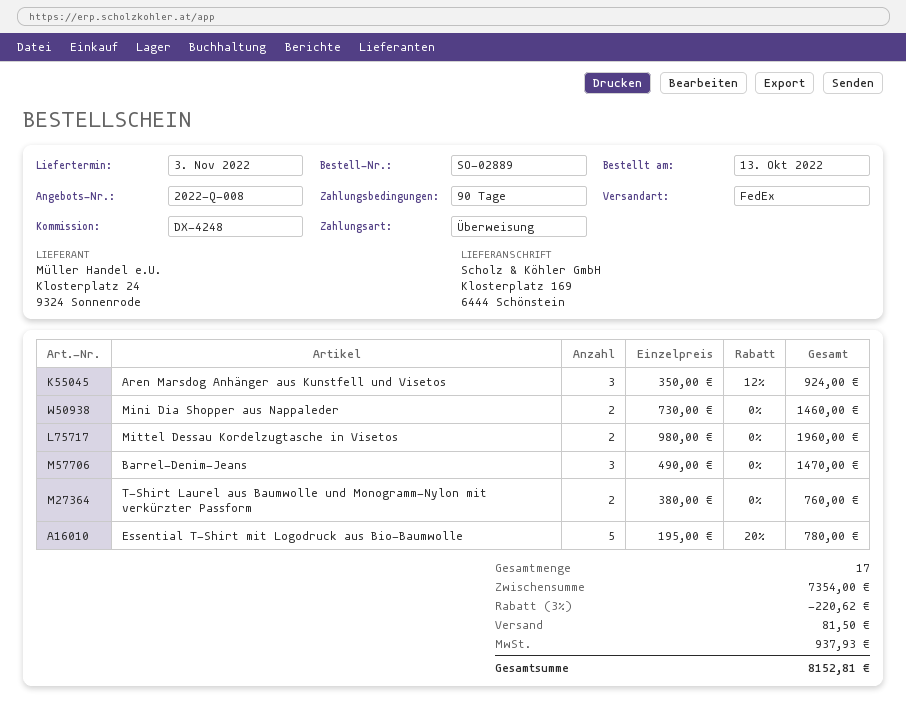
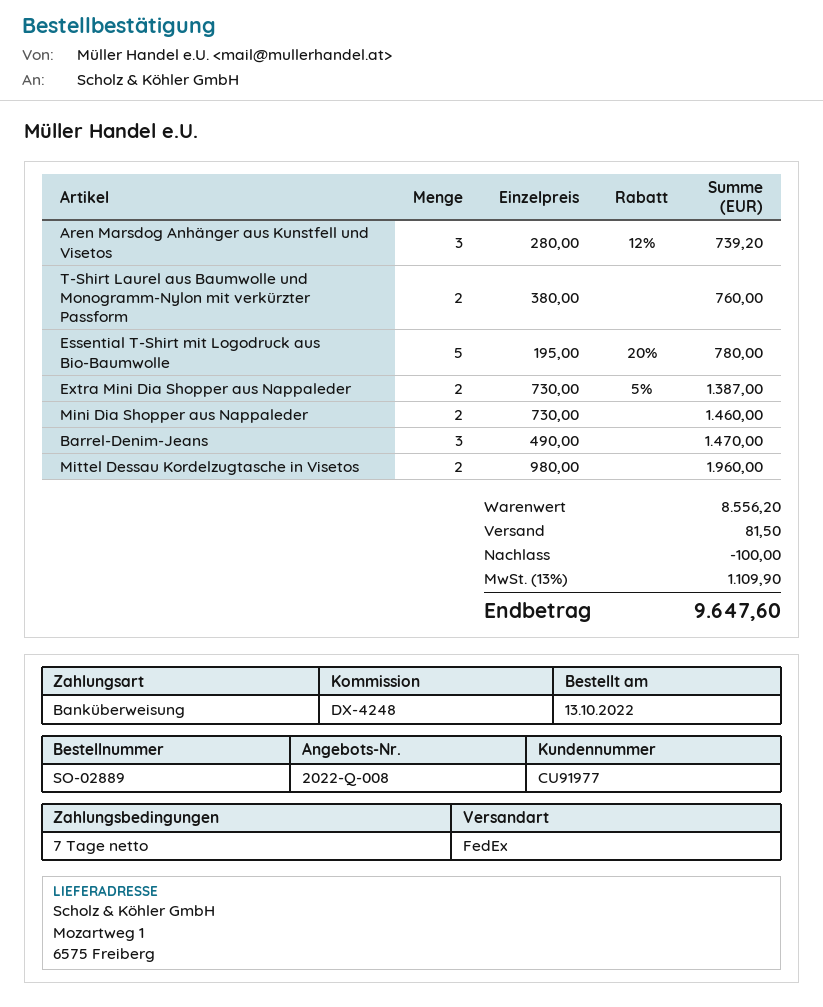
payment terms: 90 days -> 7 days
ship to: Klosterplatz 169, 6444 Schönstein -> Mozartweg 1, 6575 Freiberg
Aren Marsdog Anhänger aus Kunstfell und Visetos: 3 x 350.00 - 12% = 924.00 -> 3 x 280.00 - 12% = 739.20
Extra Mini Dia Shopper aus Nappaleder: none -> 2 x 730.00 - 5% = 1387.00
subtotal: 7354.00 -> 8556.20
discount: 220.62 -> 100.00
tax: 937.93 -> 1109.90
total: 8152.81 -> 9647.60

